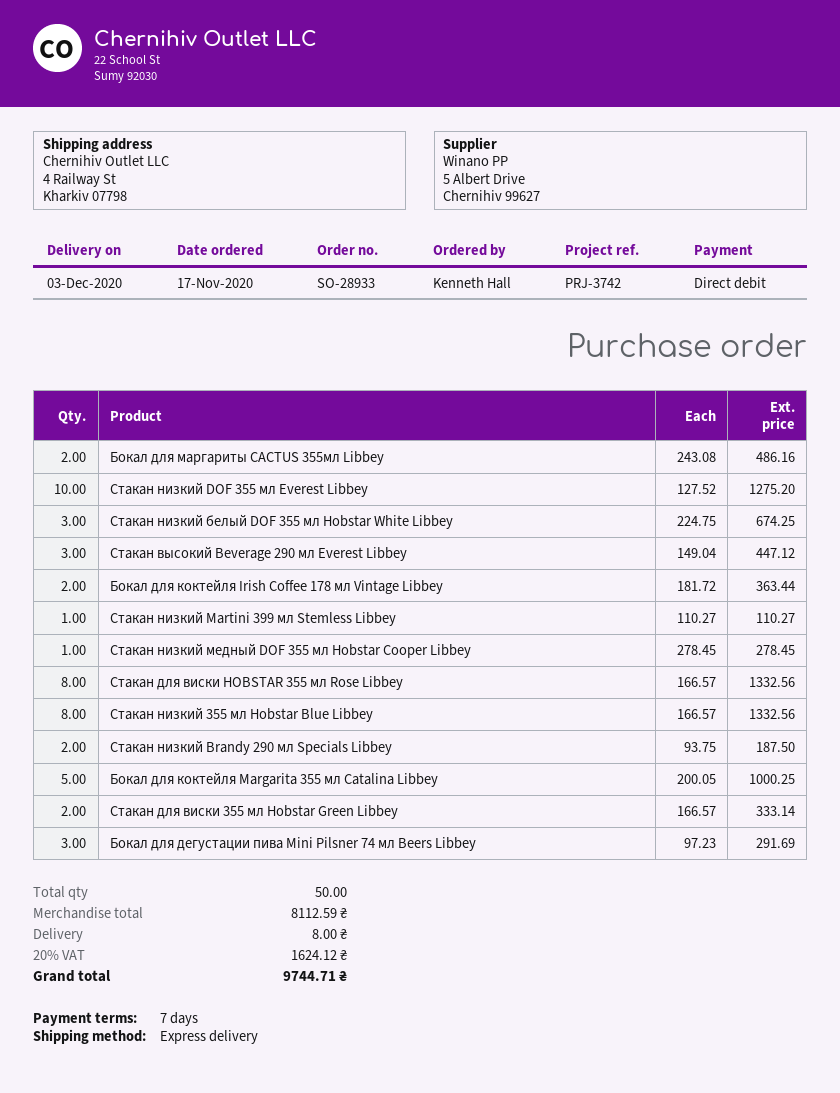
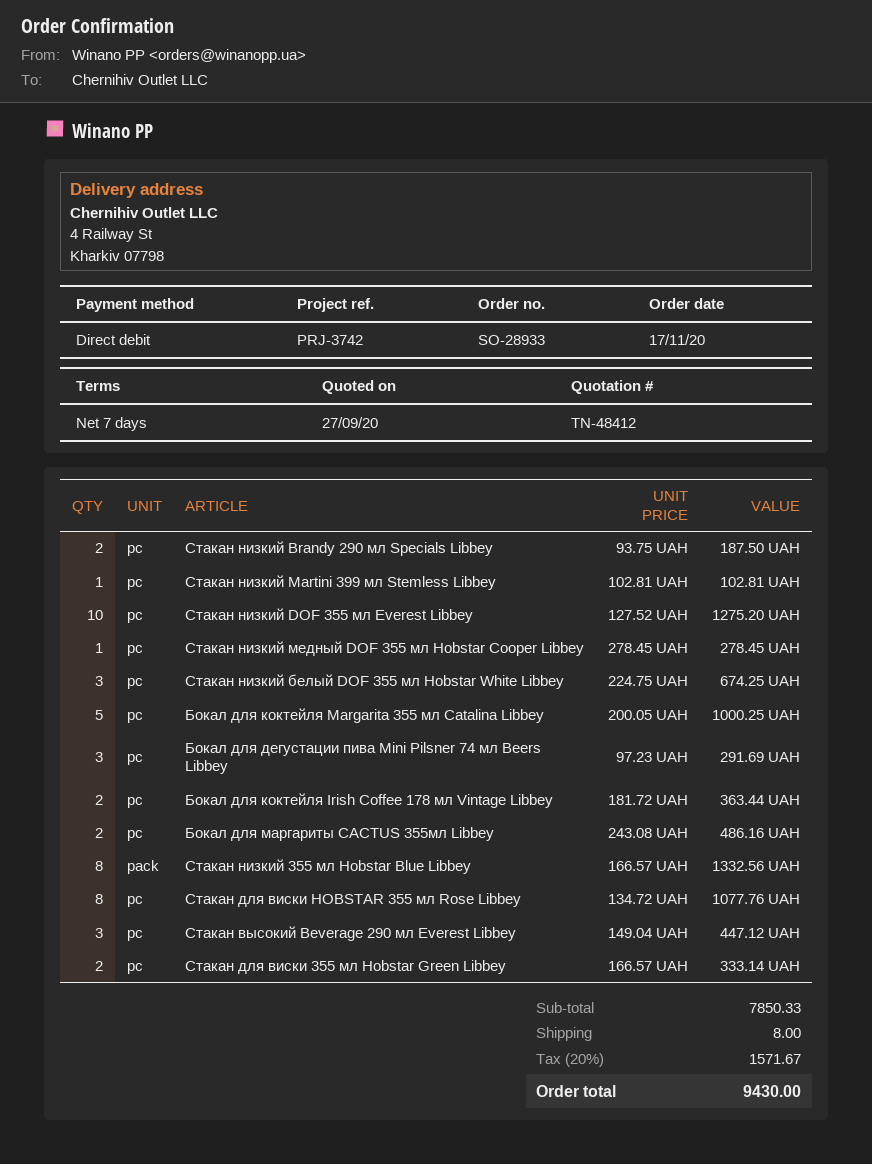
Стакан низкий Martini 399 мл Stemless Libbey: 1 x 110.27 = 110.27 -> 1 x 102.81 = 102.81
Стакан для виски HOBSTAR 355 мл Rose Libbey: 8 x 166.57 = 1332.56 -> 8 x 134.72 = 1077.76
subtotal: 8112.59 -> 7850.33
tax: 20% = 1624.12 -> 20% = 1571.67
total: 9744.71 -> 9430.00

